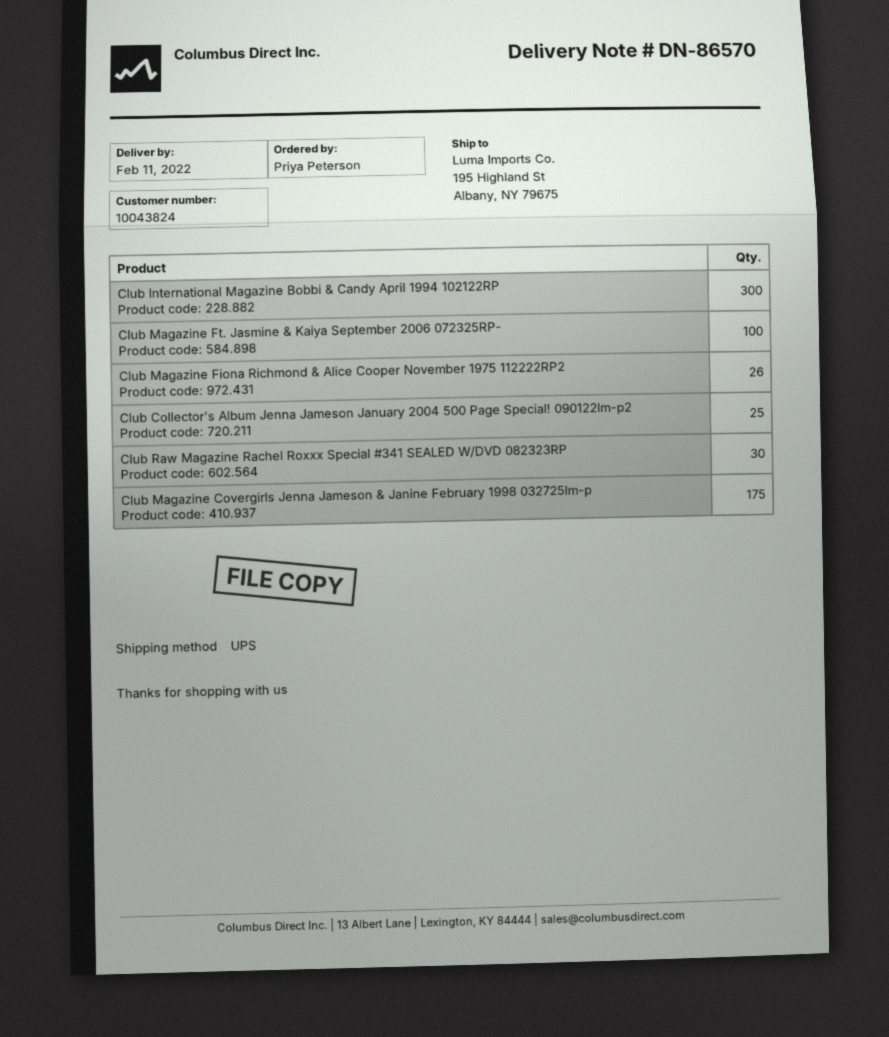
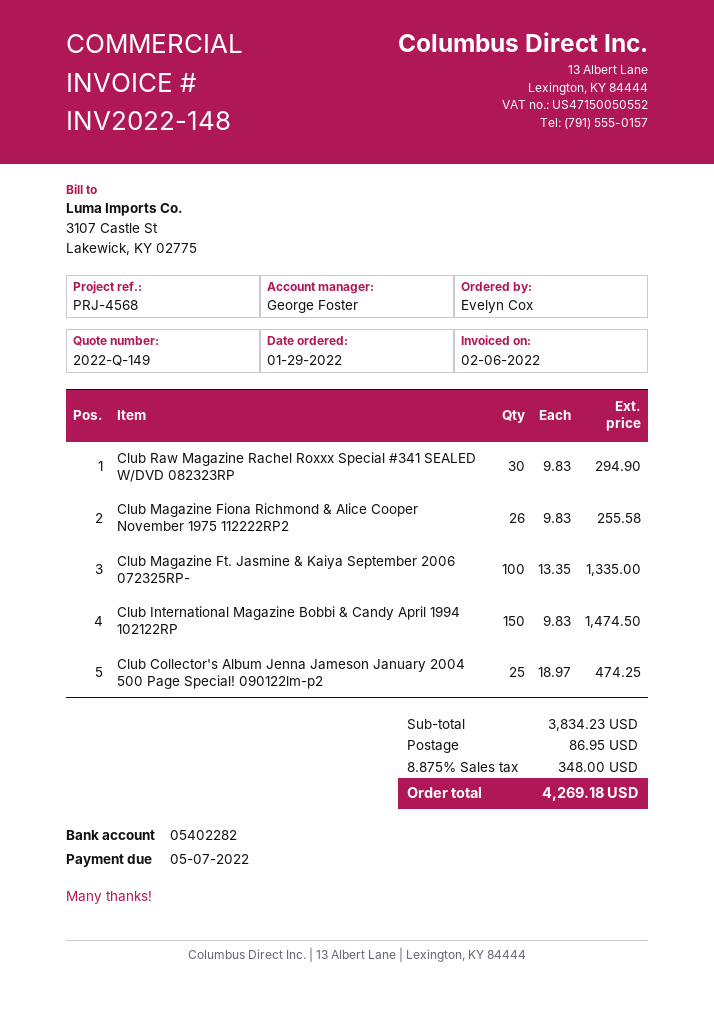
ordered by: Priya Peterson -> Evelyn Cox
Club International Magazine Bobbi & Candy April 1994 102122RP: 300 -> 150
Club Magazine Covergirls Jenna Jameson & Janine February 1998 032725lm-p: 175 -> none

